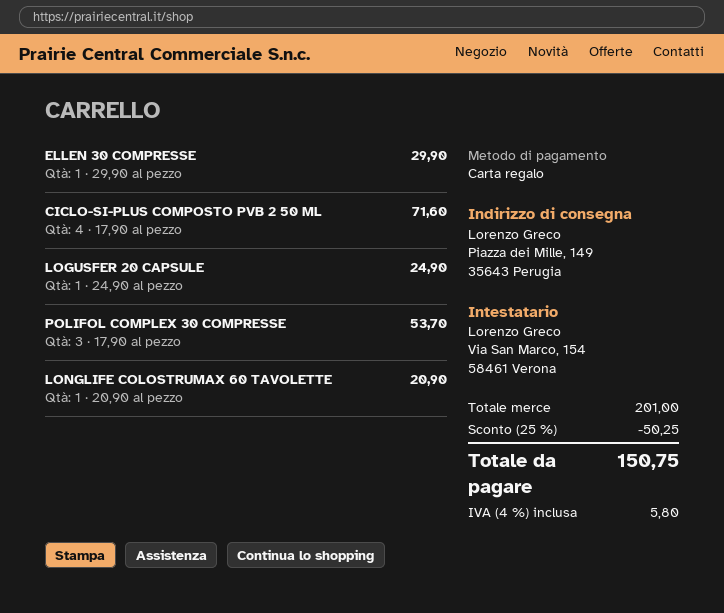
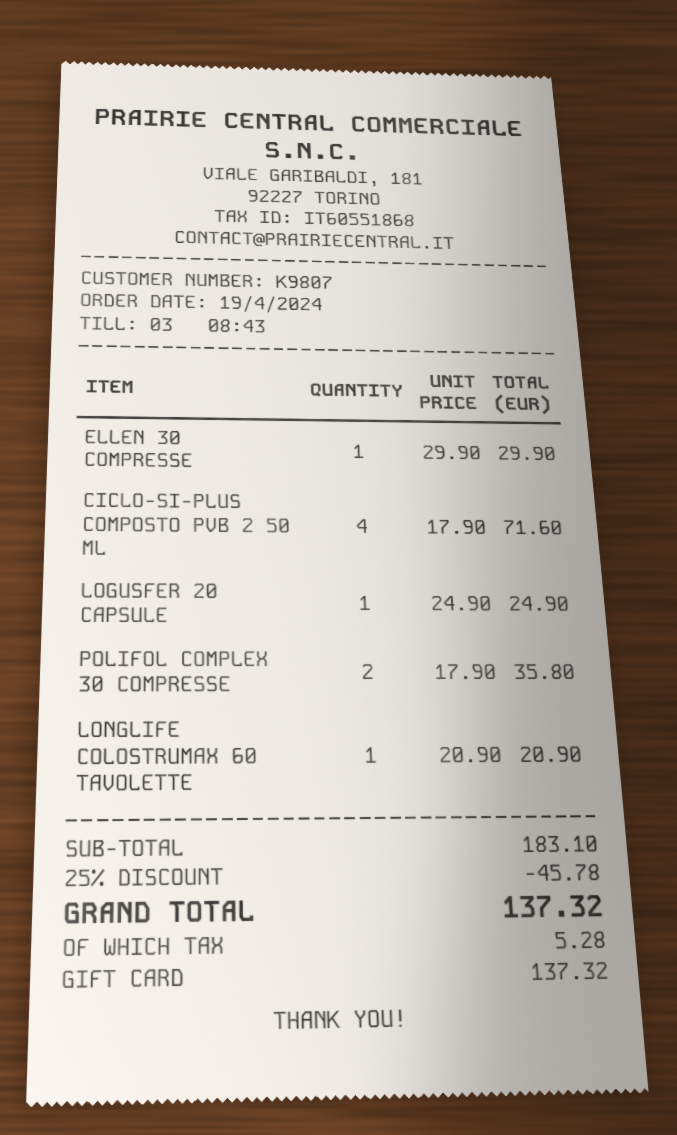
POLIFOL COMPLEX 30 COMPRESSE: 3 x 17.90 = 53.70 -> 2 x 17.90 = 35.80
subtotal: 201.00 -> 183.10
discount: 25% = 50.25 -> 25% = 45.78
tax: 5.80 -> 5.28
total: 150.75 -> 137.32

